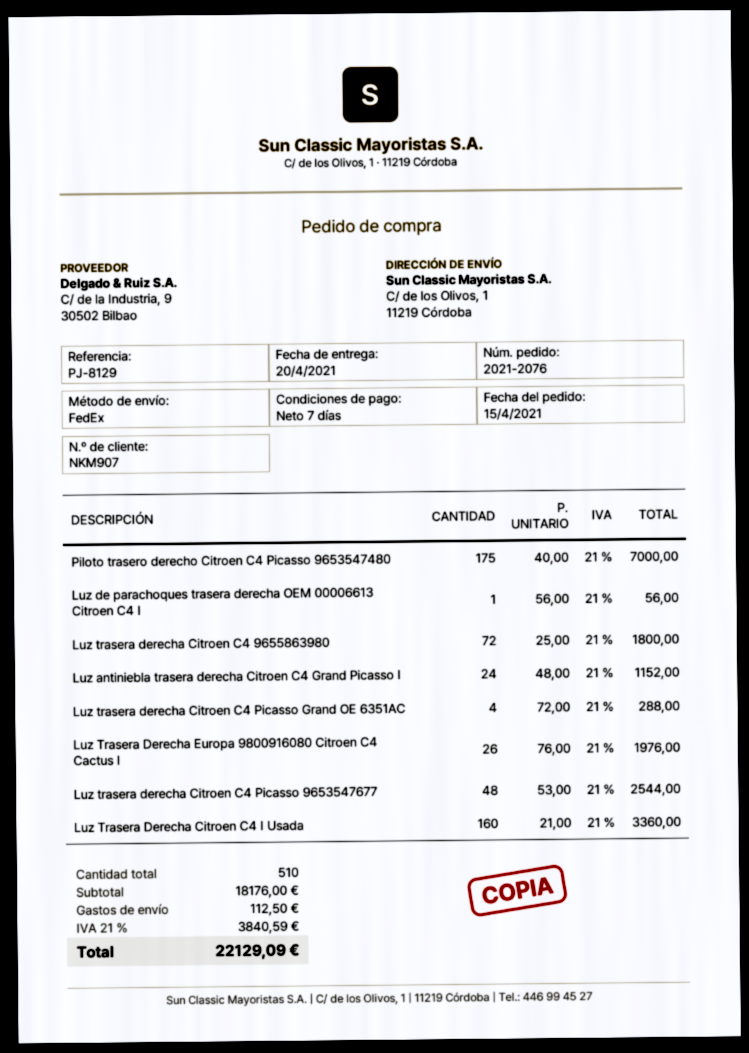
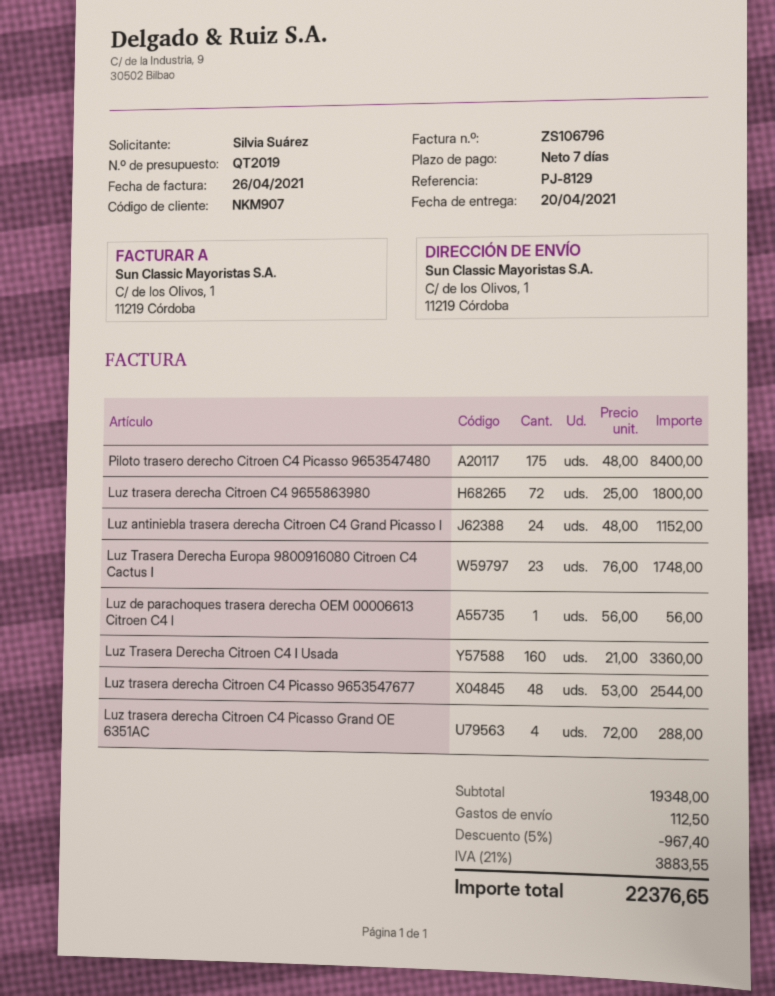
Piloto trasero derecho Citroen C4 Picasso 9653547480: 175 x 40.00 = 7000.00 -> 175 x 48.00 = 8400.00
Luz Trasera Derecha Europa 9800916080 Citroen C4 Cactus I: 26 x 76.00 = 1976.00 -> 23 x 76.00 = 1748.00
subtotal: 18176.00 -> 19348.00
discount: none -> 5% = 967.40
tax: 21% = 3840.59 -> 21% = 3883.55
total: 22129.09 -> 22376.65

